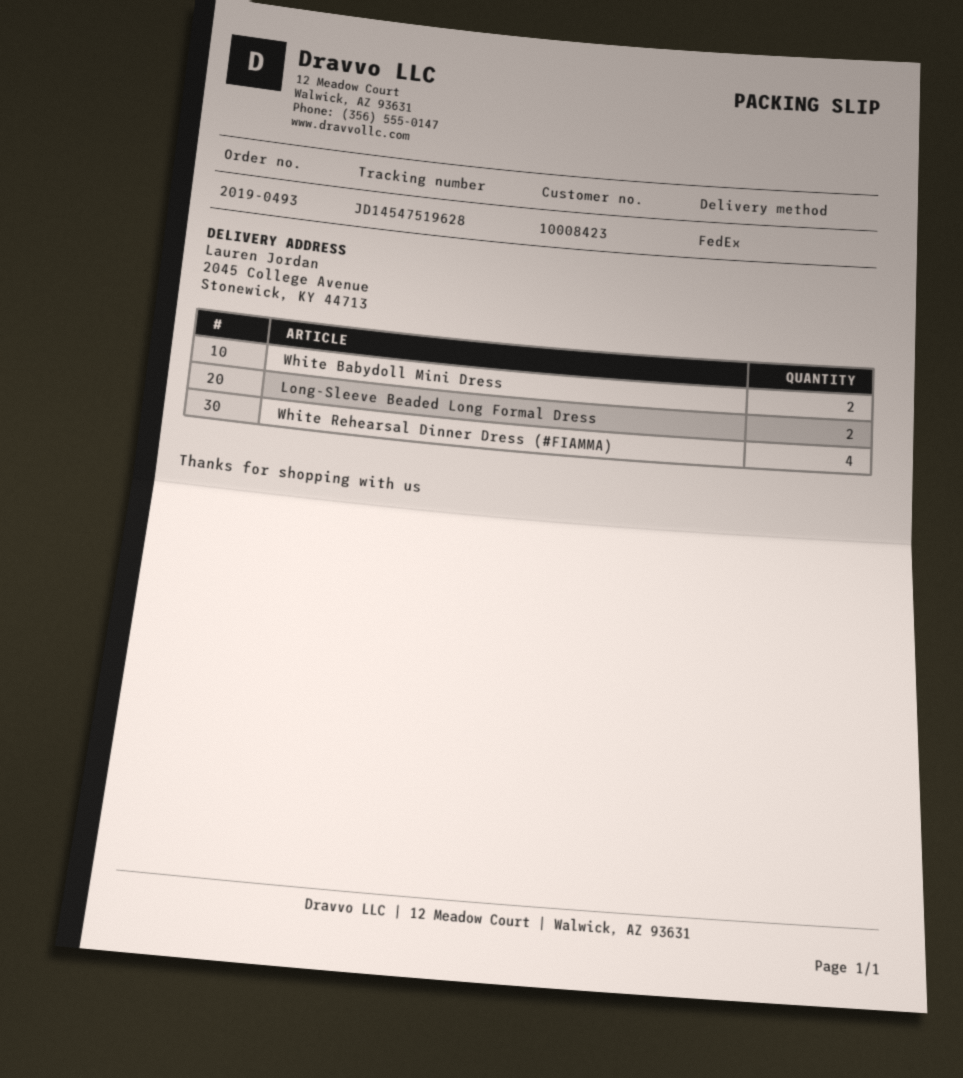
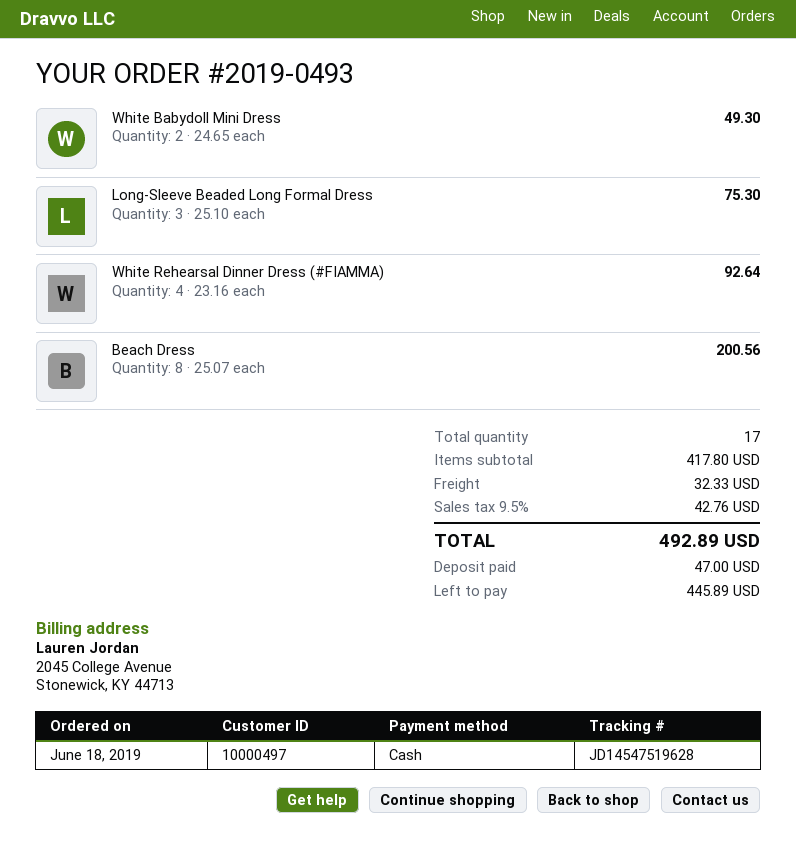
customer number: 10008423 -> 10000497
Long-Sleeve Beaded Long Formal Dress: 2 -> 3
Beach Dress: none -> 8

